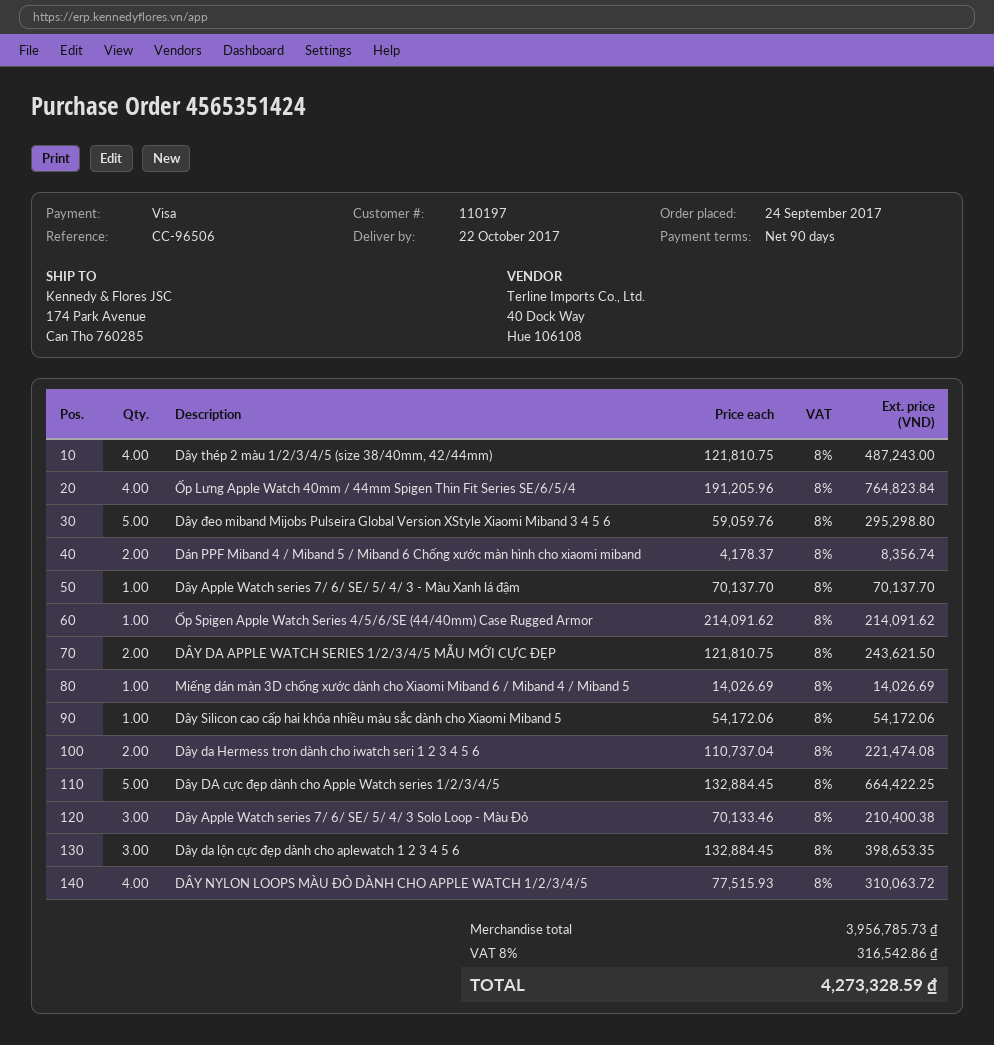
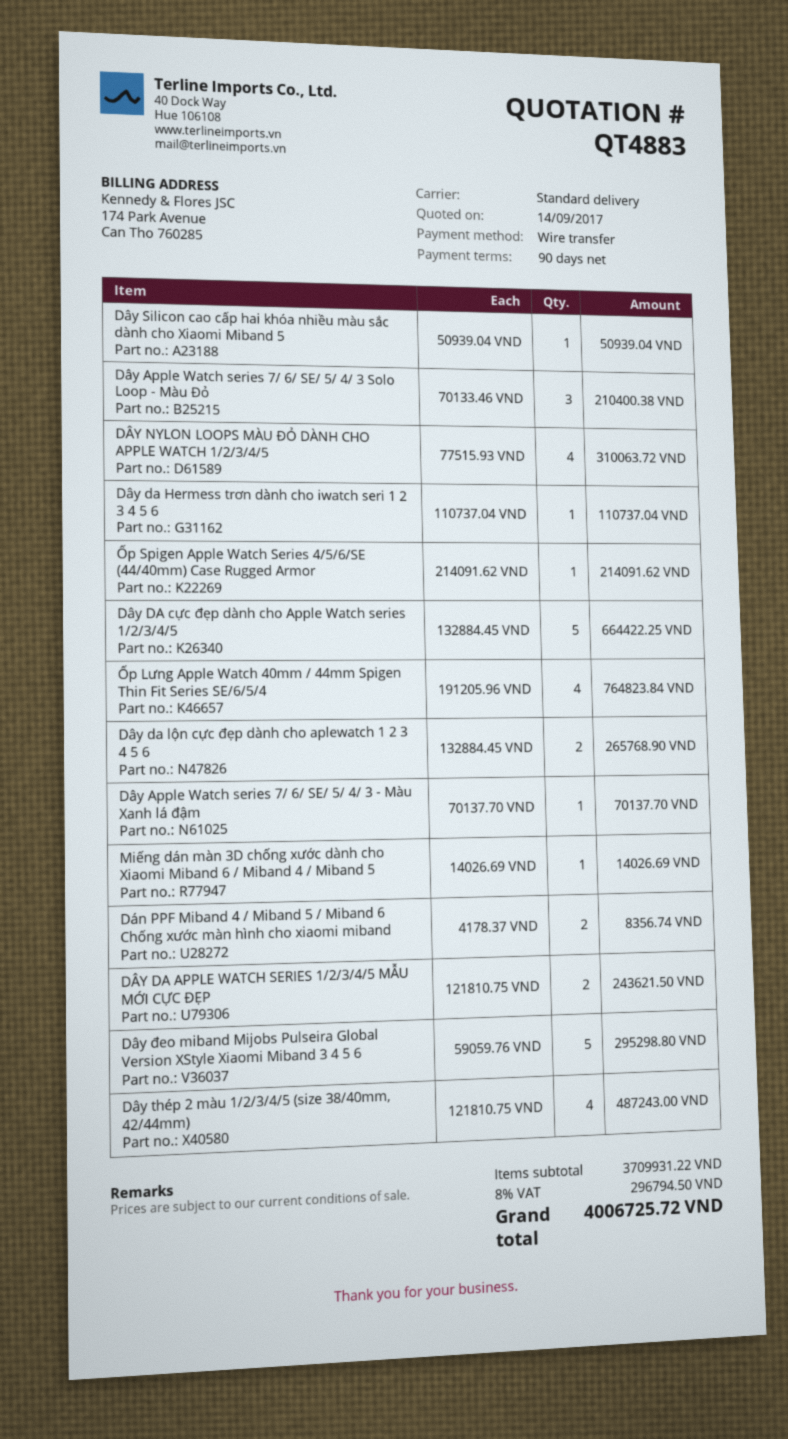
payment method: Visa -> bank transfer
Dây Silicon cao cấp hai khóa nhiều màu sắc dành cho Xiaomi Miband 5: 1 x 54172.06 = 54172.06 -> 1 x 50939.04 = 50939.04
Dây da Hermess trơn dành cho iwatch seri 1 2 3 4 5 6: 2 x 110737.04 = 221474.08 -> 1 x 110737.04 = 110737.04
Dây da lộn cực đẹp dành cho aplewatch 1 2 3 4 5 6: 3 x 132884.45 = 398653.35 -> 2 x 132884.45 = 265768.90
subtotal: 3956785.73 -> 3709931.22
tax: 8% = 316542.86 -> 8% = 296794.50
total: 4273328.59 -> 4006725.72

